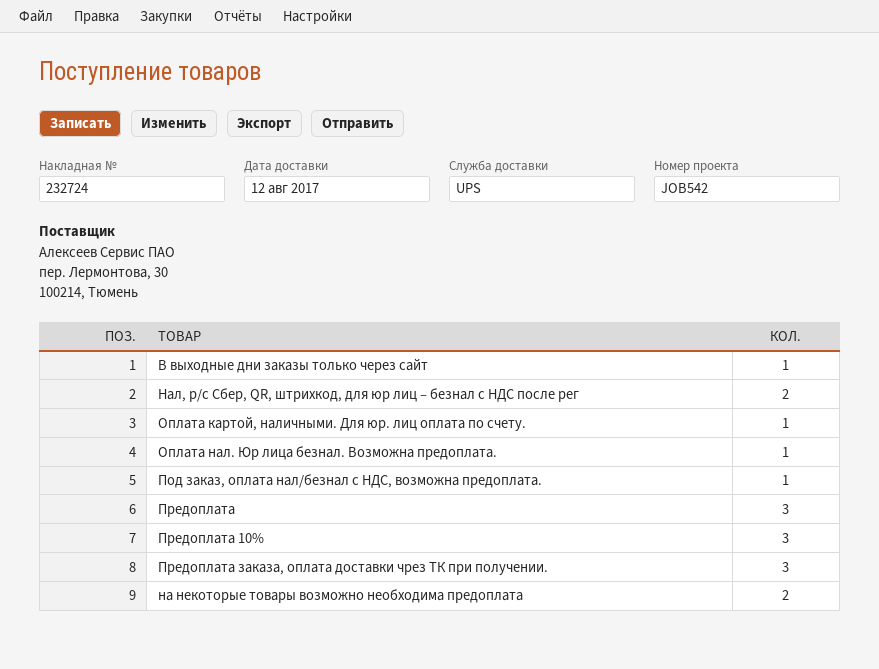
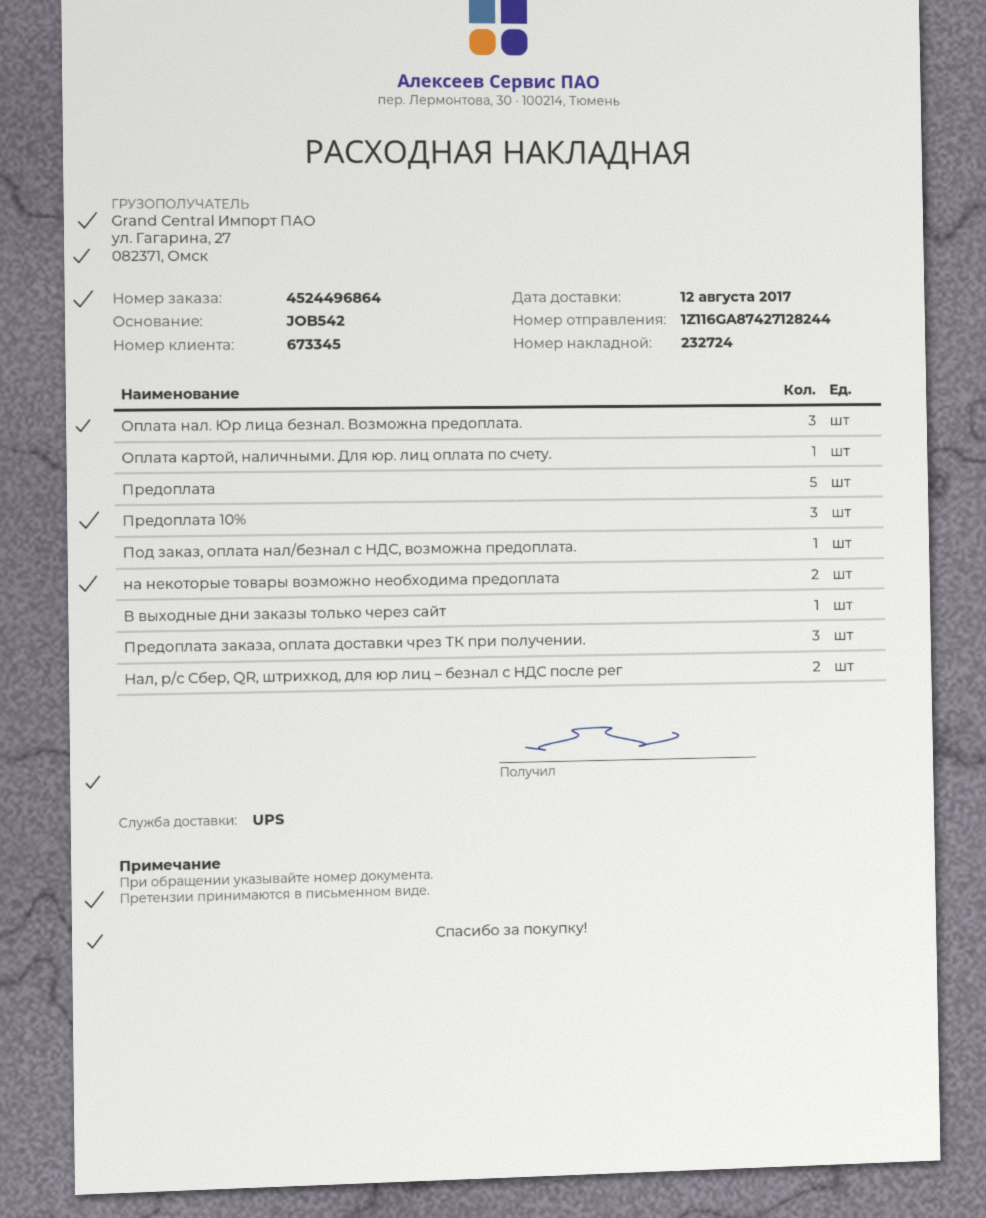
Оплата нал. Юр лица безнал. Возможна предоплата.: 1 -> 3
Предоплата: 3 -> 5

